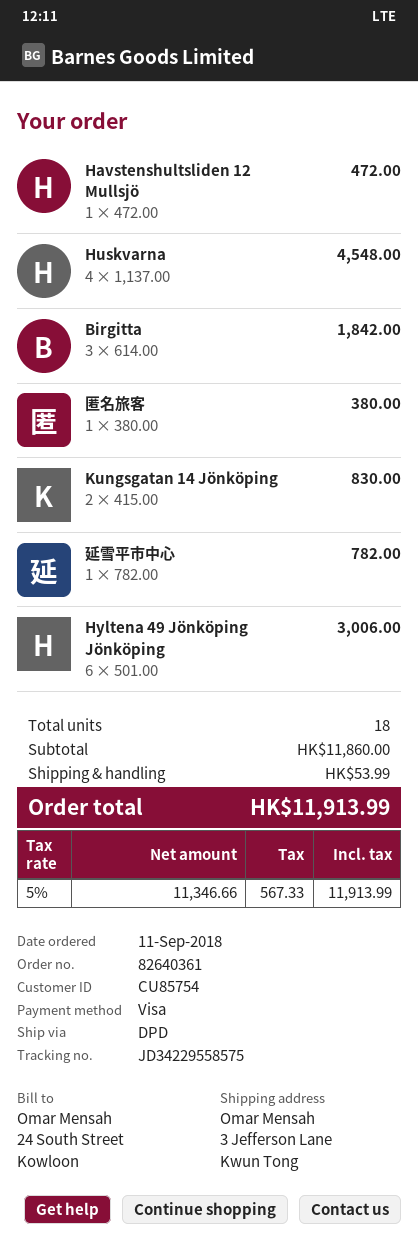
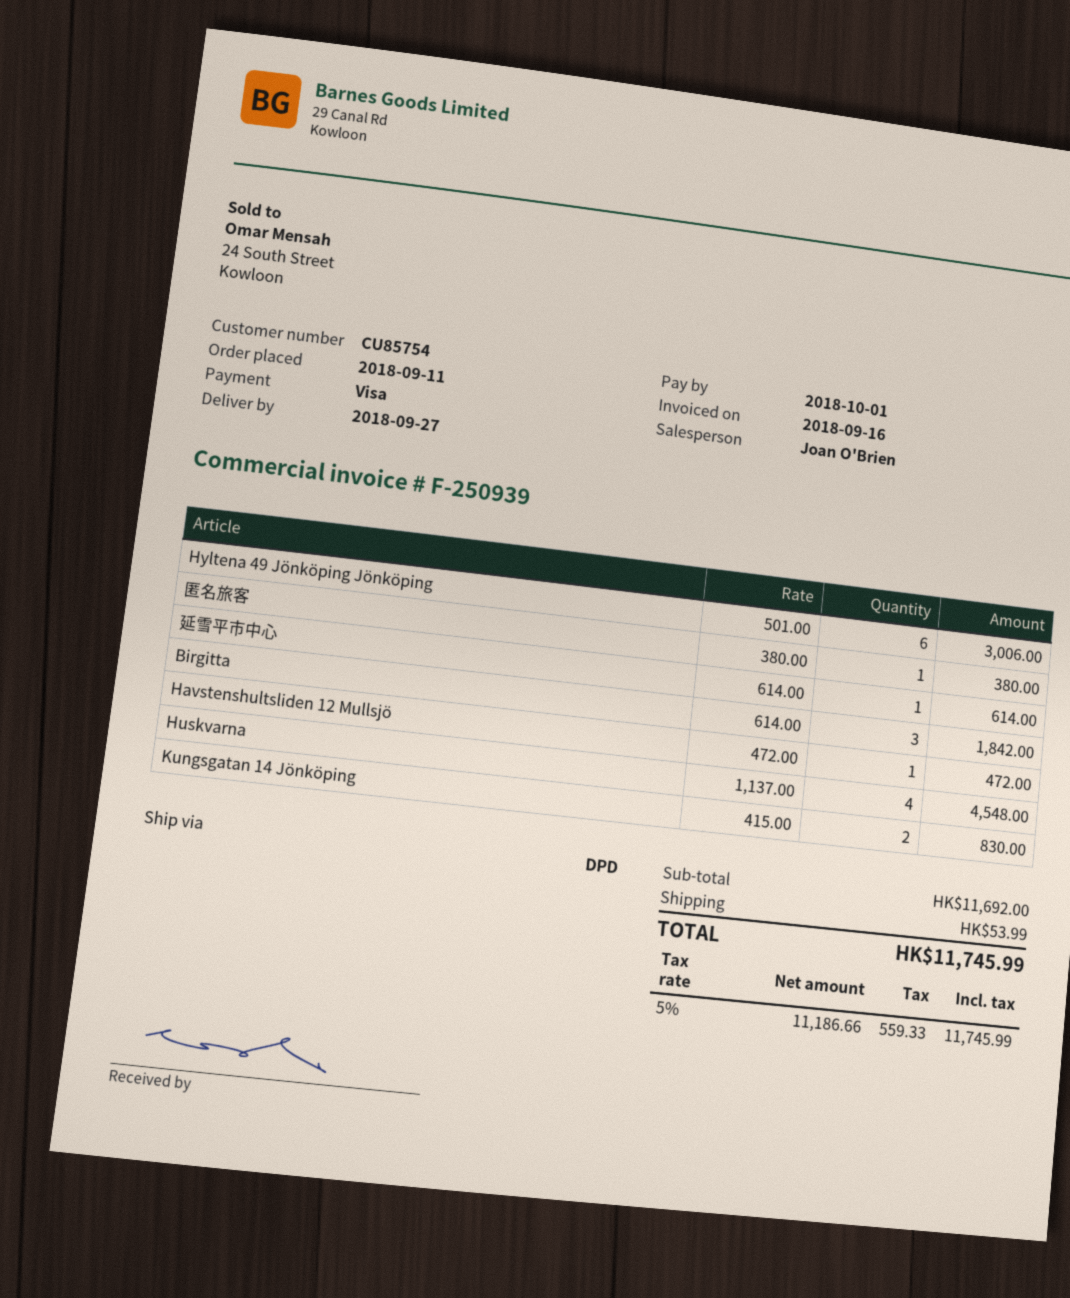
延雪平市中心: 1 x 782.00 = 782.00 -> 1 x 614.00 = 614.00
subtotal: 11860.00 -> 11692.00
net: 11346.66 -> 11186.66
tax: 5% = 567.33 -> 5% = 559.33
total: 11913.99 -> 11745.99

